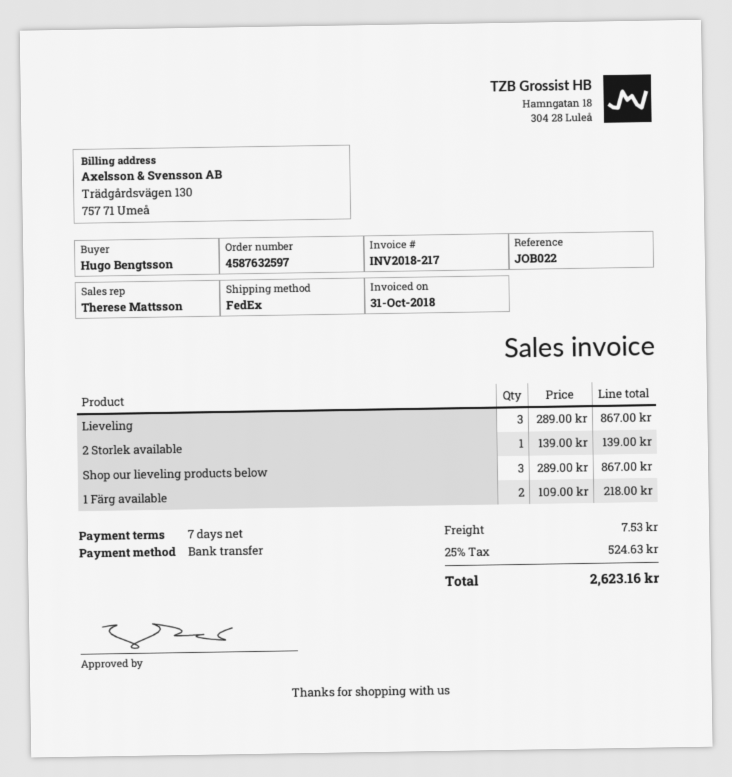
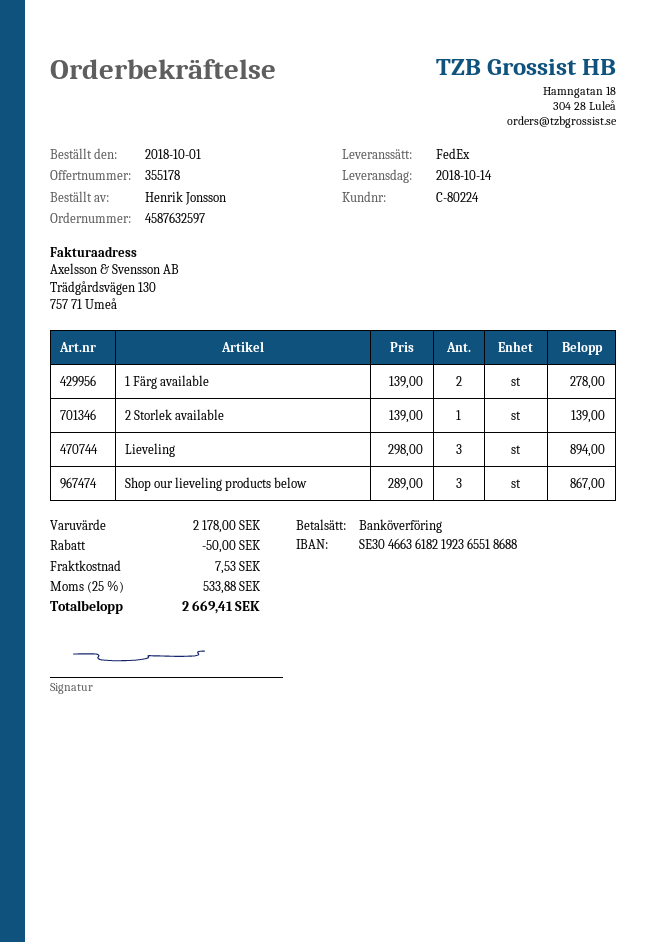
ordered by: Hugo Bengtsson -> Henrik Jonsson
Lieveling: 3 x 289.00 = 867.00 -> 3 x 298.00 = 894.00
1 Färg available: 2 x 109.00 = 218.00 -> 2 x 139.00 = 278.00
discount: none -> 50.00
tax: 25% = 524.63 -> 25% = 533.88
total: 2623.16 -> 2669.41

